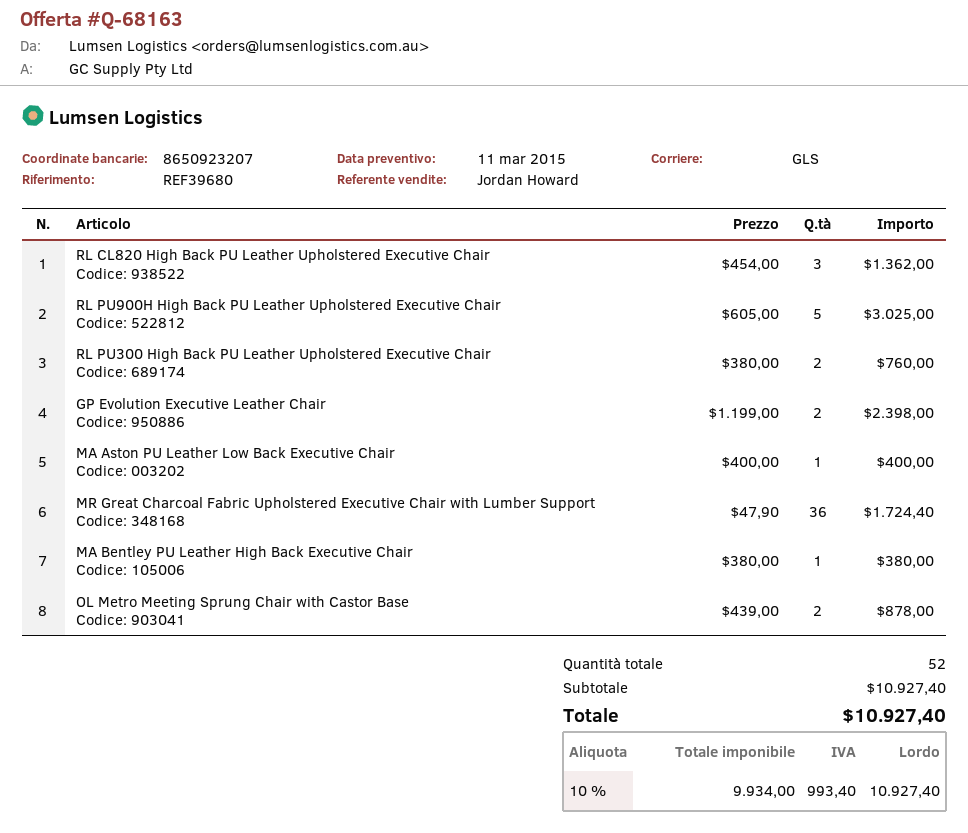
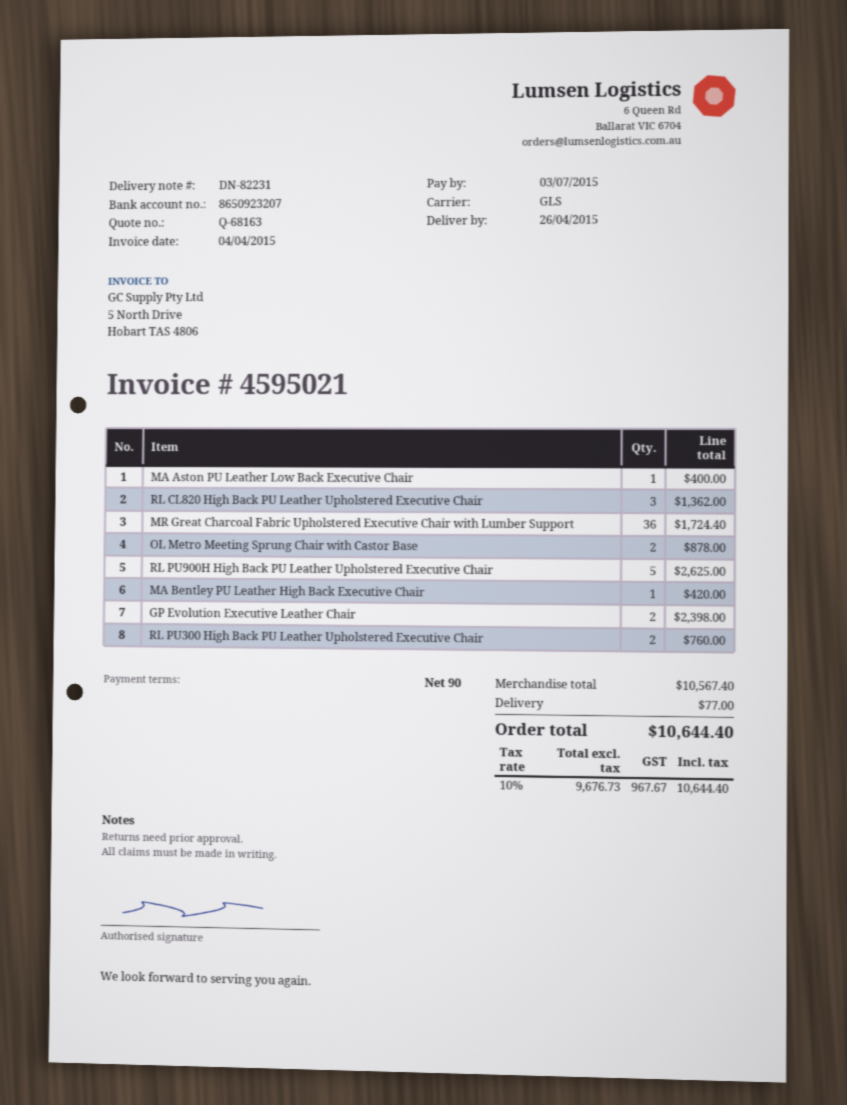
RL PU900H High Back PU Leather Upholstered Executive Chair: 5 for 3025.00 -> 5 for 2625.00
MA Bentley PU Leather High Back Executive Chair: 1 for 380.00 -> 1 for 420.00
subtotal: 10927.40 -> 10567.40
shipping: none -> 77.00
net: 9934.00 -> 9676.73
tax: 10% = 993.40 -> 10% = 967.67
total: 10927.40 -> 10644.40

